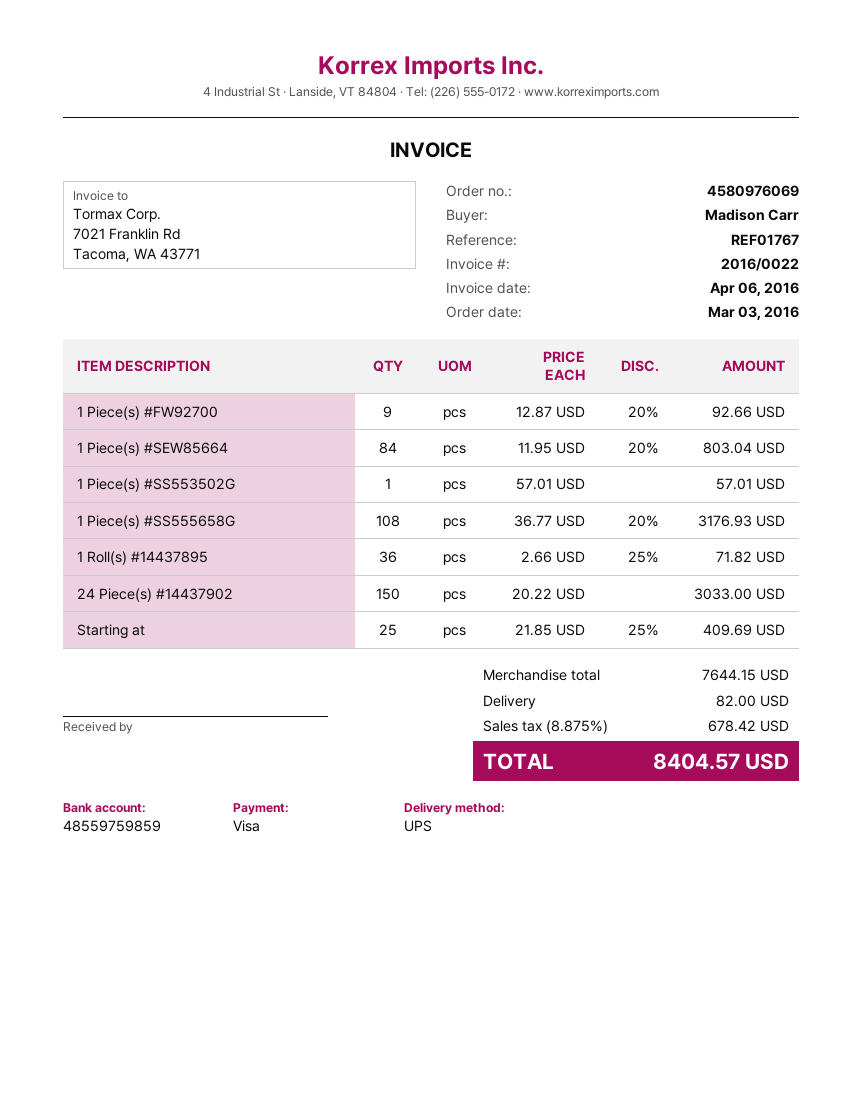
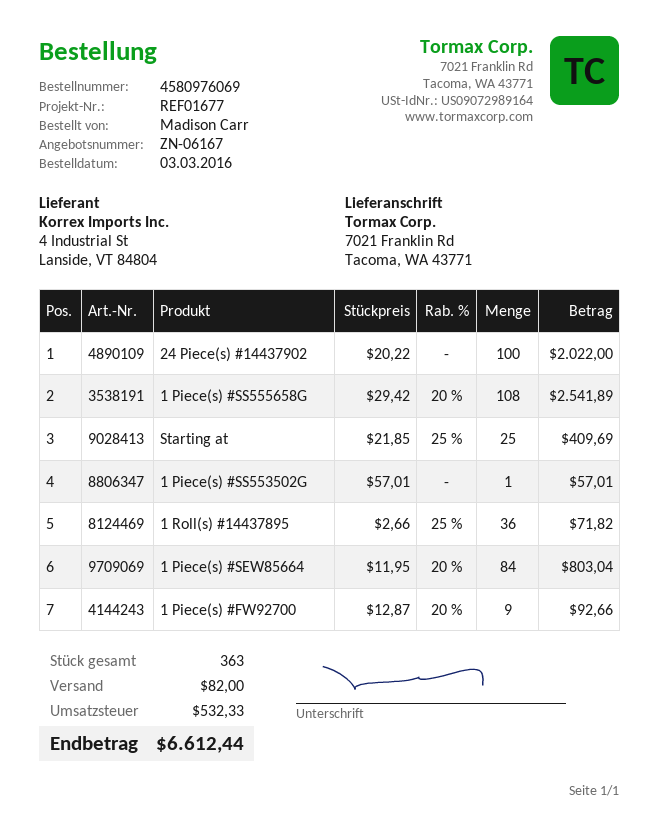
reference: REF01767 -> REF01677
1 Piece(s) #SS555658G: 108 x 36.77 - 20% = 3176.93 -> 108 x 29.42 - 20% = 2541.89
24 Piece(s) #14437902: 150 x 20.22 = 3033.00 -> 100 x 20.22 = 2022.00
tax: 678.42 -> 532.33
total: 8404.57 -> 6612.44

